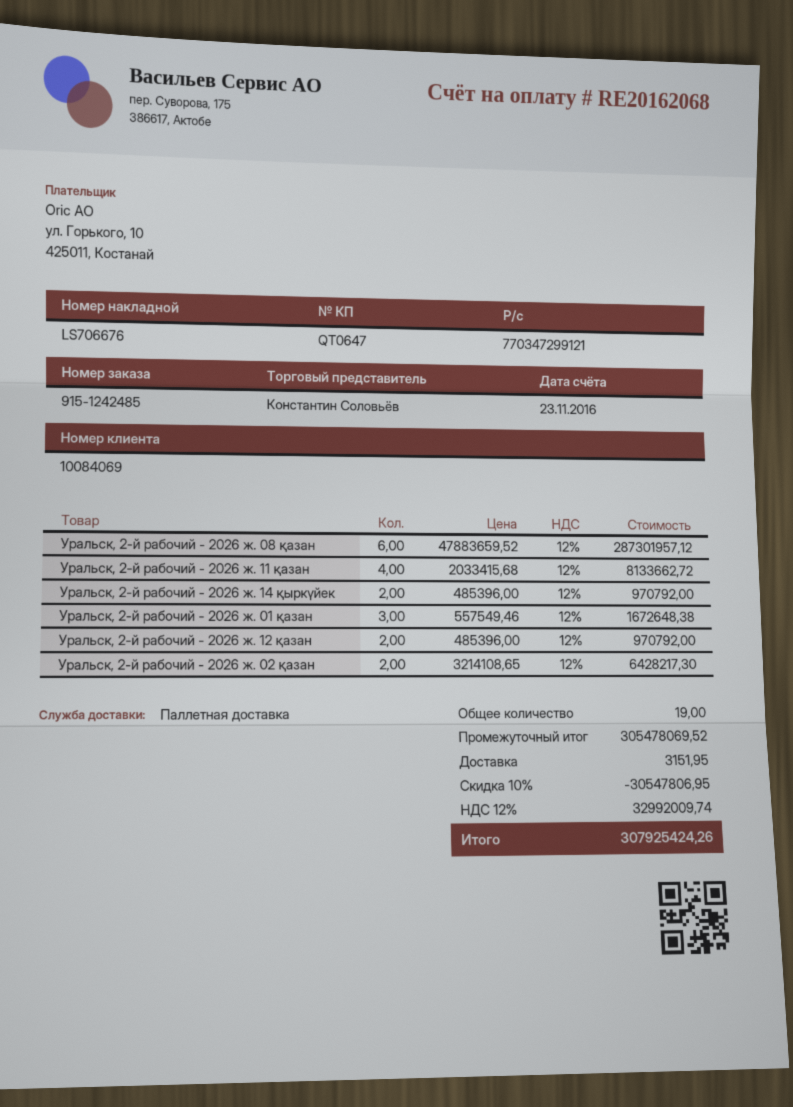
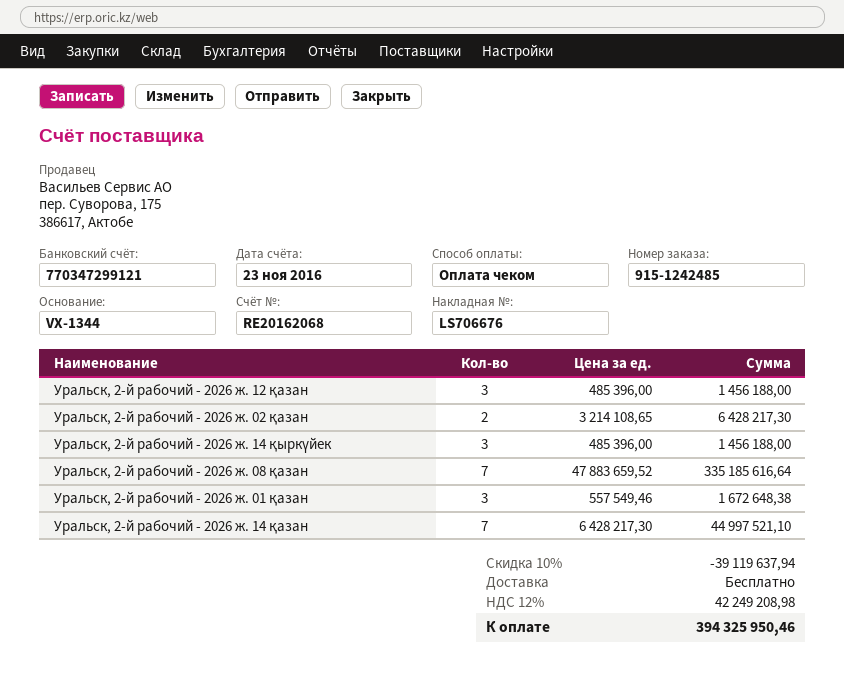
Уральск, 2-й рабочий - 2026 ж. 08 қазан: 6 x 47883659.52 = 287301957.12 -> 7 x 47883659.52 = 335185616.64
Уральск, 2-й рабочий - 2026 ж. 11 қазан: 4 x 2033415.68 = 8133662.72 -> none
Уральск, 2-й рабочий - 2026 ж. 14 қыркүйек: 2 x 485396.00 = 970792.00 -> 3 x 485396.00 = 1456188.00
Уральск, 2-й рабочий - 2026 ж. 12 қазан: 2 x 485396.00 = 970792.00 -> 3 x 485396.00 = 1456188.00
Уральск, 2-й рабочий - 2026 ж. 14 қазан: none -> 7 x 6428217.30 = 44997521.10
discount: 10% = 30547806.95 -> 10% = 39119637.94
shipping: 3151.95 -> 0.00
tax: 12% = 32992009.74 -> 12% = 42249208.98
total: 307925424.26 -> 394325950.46

